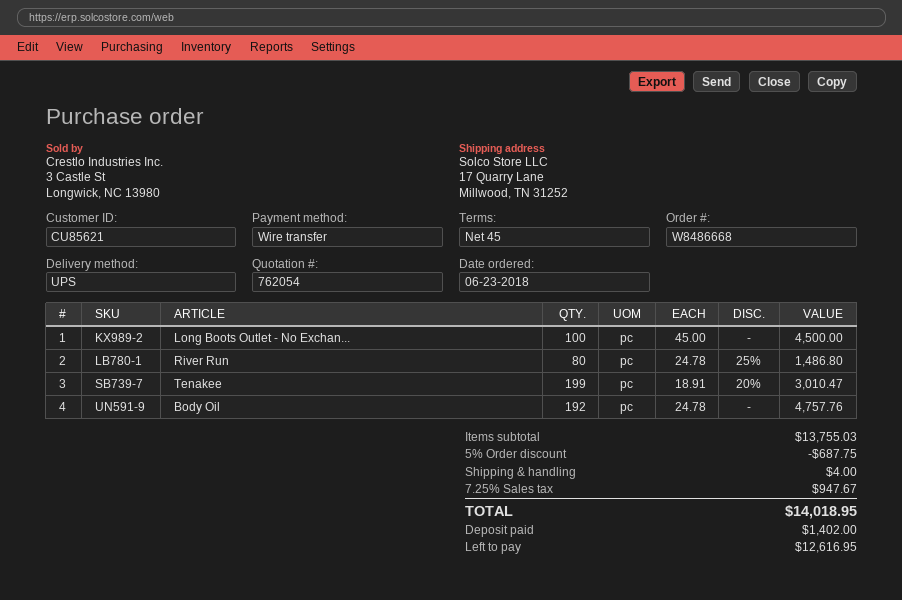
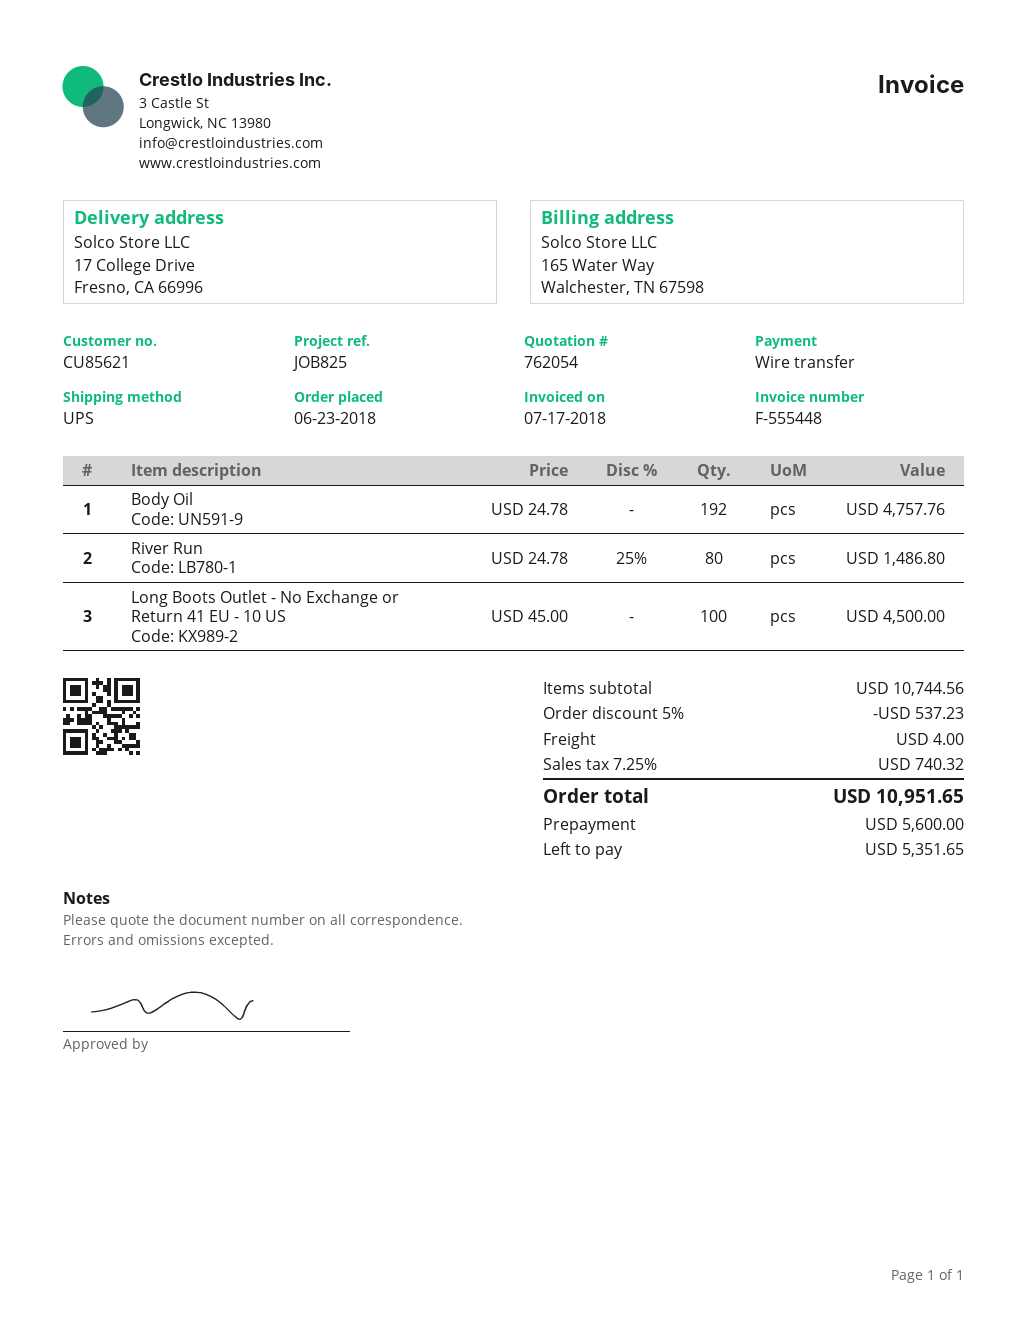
ship to: 17 Quarry Lane, Millwood, TN 31252 -> 17 College Drive, Fresno, CA 66996
Tenakee: 199 x 18.91 - 20% = 3010.47 -> none
subtotal: 13755.03 -> 10744.56
discount: 5% = 687.75 -> 5% = 537.23
tax: 7.25% = 947.67 -> 7.25% = 740.32
total: 14018.95 -> 10951.65
deposit: 1402.00 -> 5600.00
balance: 12616.95 -> 5351.65

